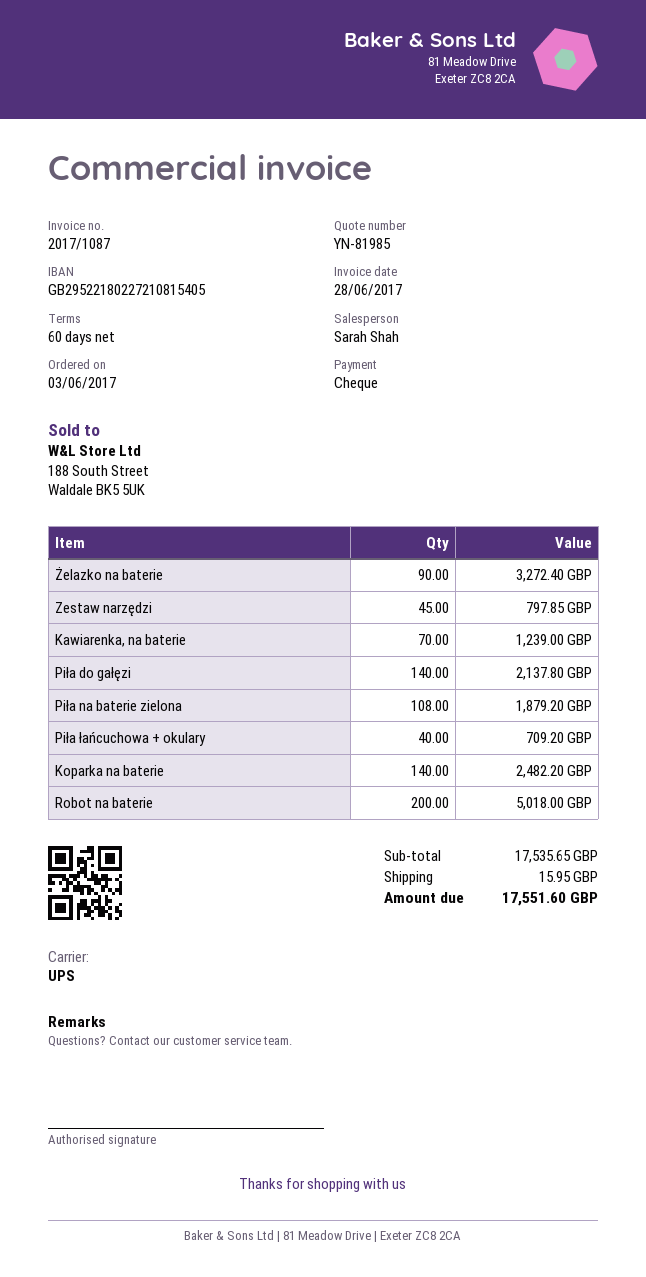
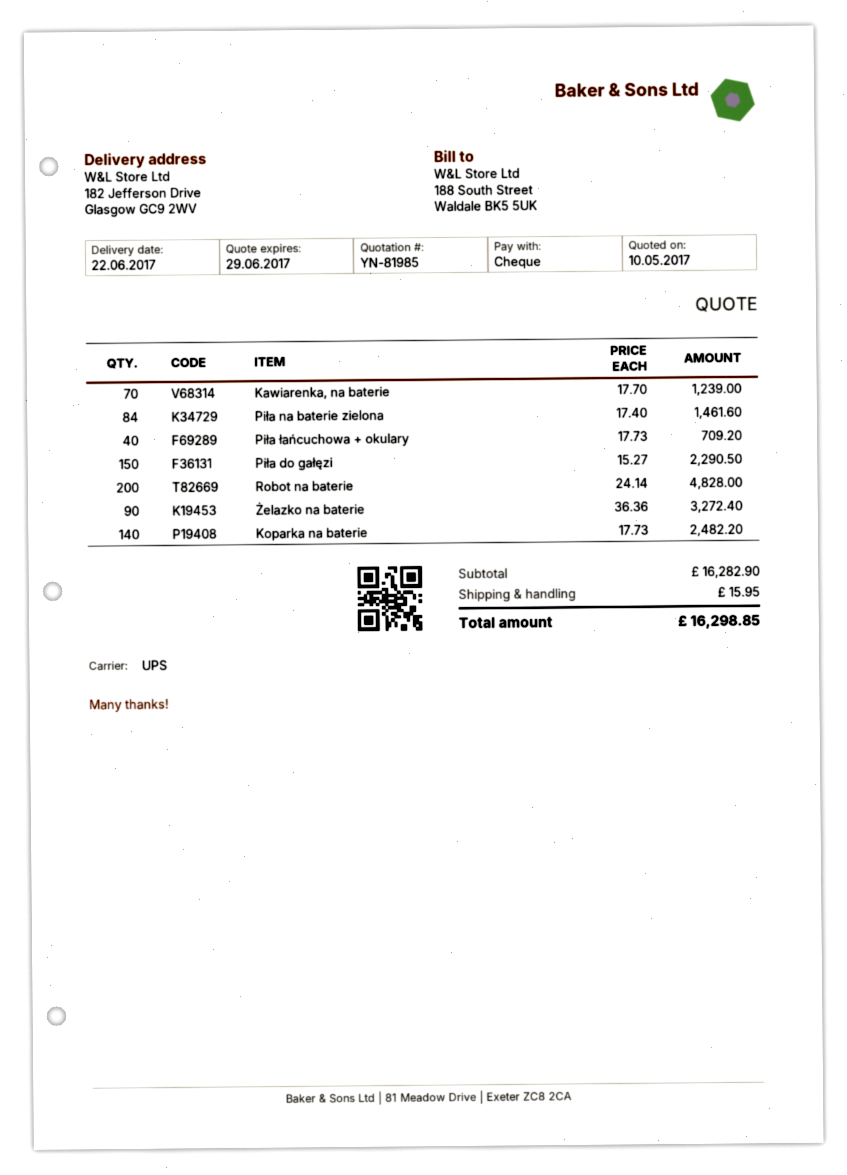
Zestaw narzędzi: 45 for 797.85 -> none
Piła do gałęzi: 140 for 2137.80 -> 150 for 2290.50
Piła na baterie zielona: 108 for 1879.20 -> 84 for 1461.60
Robot na baterie: 200 for 5018.00 -> 200 for 4828.00
subtotal: 17535.65 -> 16282.90
total: 17551.60 -> 16298.85

